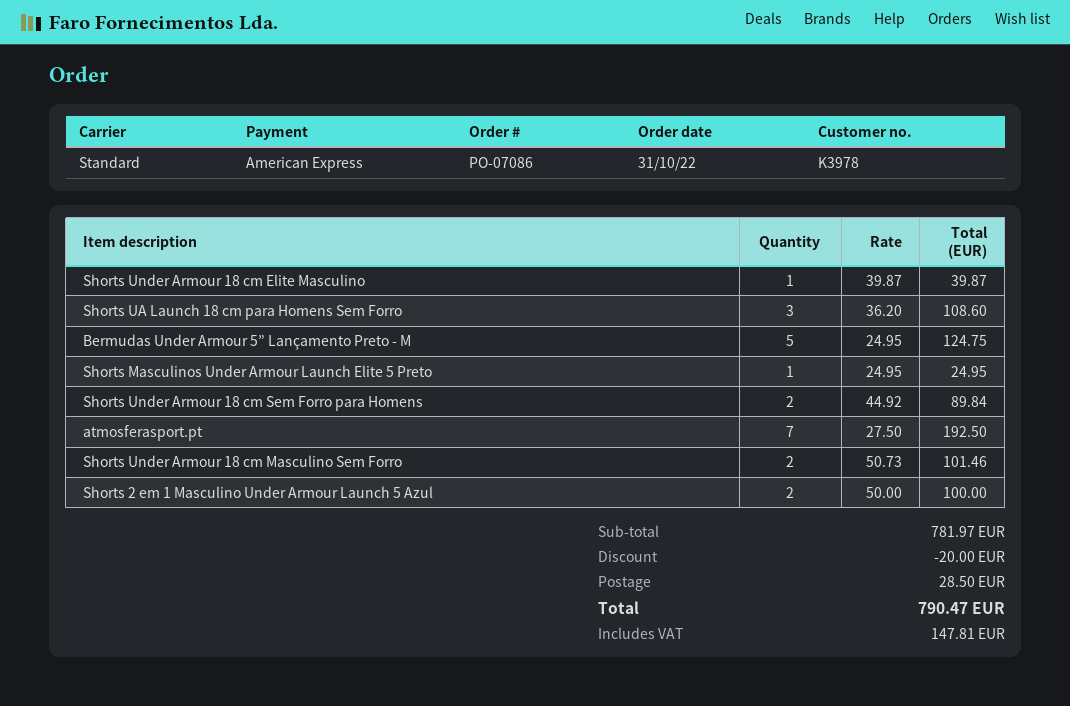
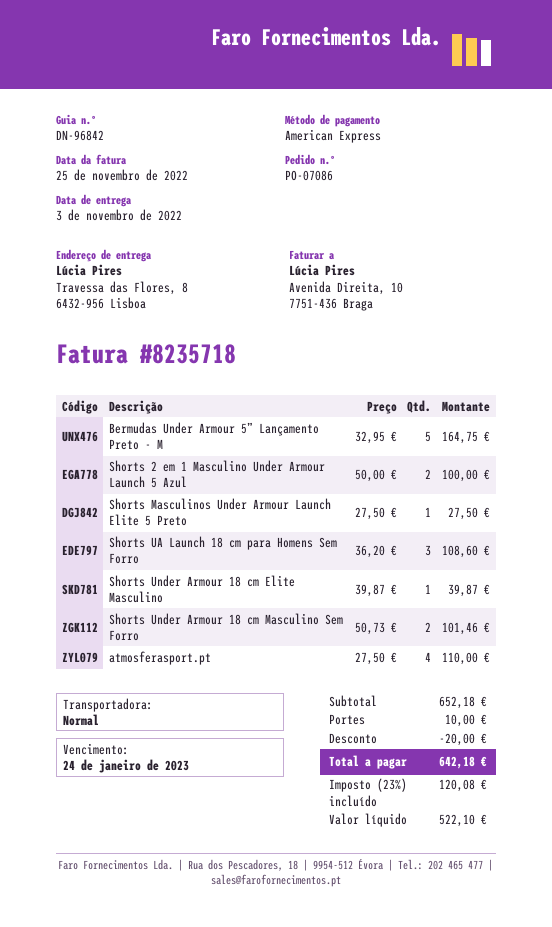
Bermudas Under Armour 5” Lançamento Preto - M: 5 x 24.95 = 124.75 -> 5 x 32.95 = 164.75
Shorts Masculinos Under Armour Launch Elite 5 Preto: 1 x 24.95 = 24.95 -> 1 x 27.50 = 27.50
Shorts Under Armour 18 cm Sem Forro para Homens: 2 x 44.92 = 89.84 -> none
atmosferasport.pt: 7 x 27.50 = 192.50 -> 4 x 27.50 = 110.00
subtotal: 781.97 -> 652.18
shipping: 28.50 -> 10.00
tax: 147.81 -> 120.08
total: 790.47 -> 642.18

